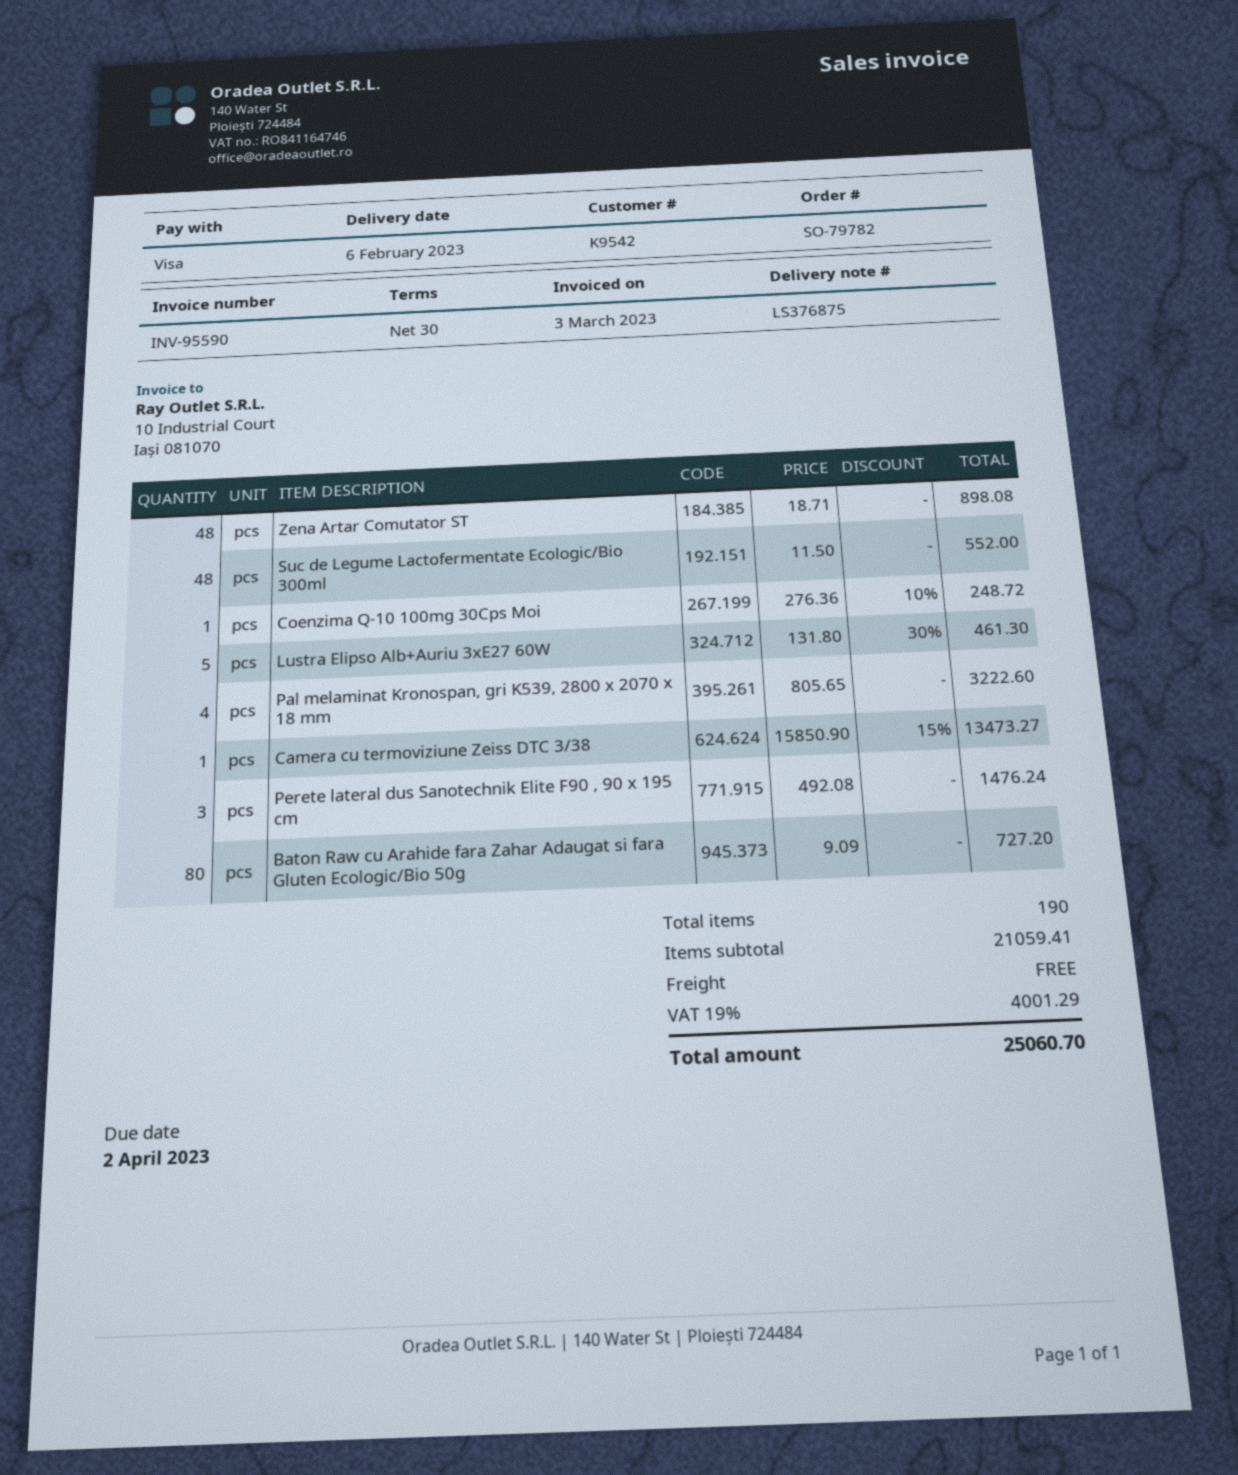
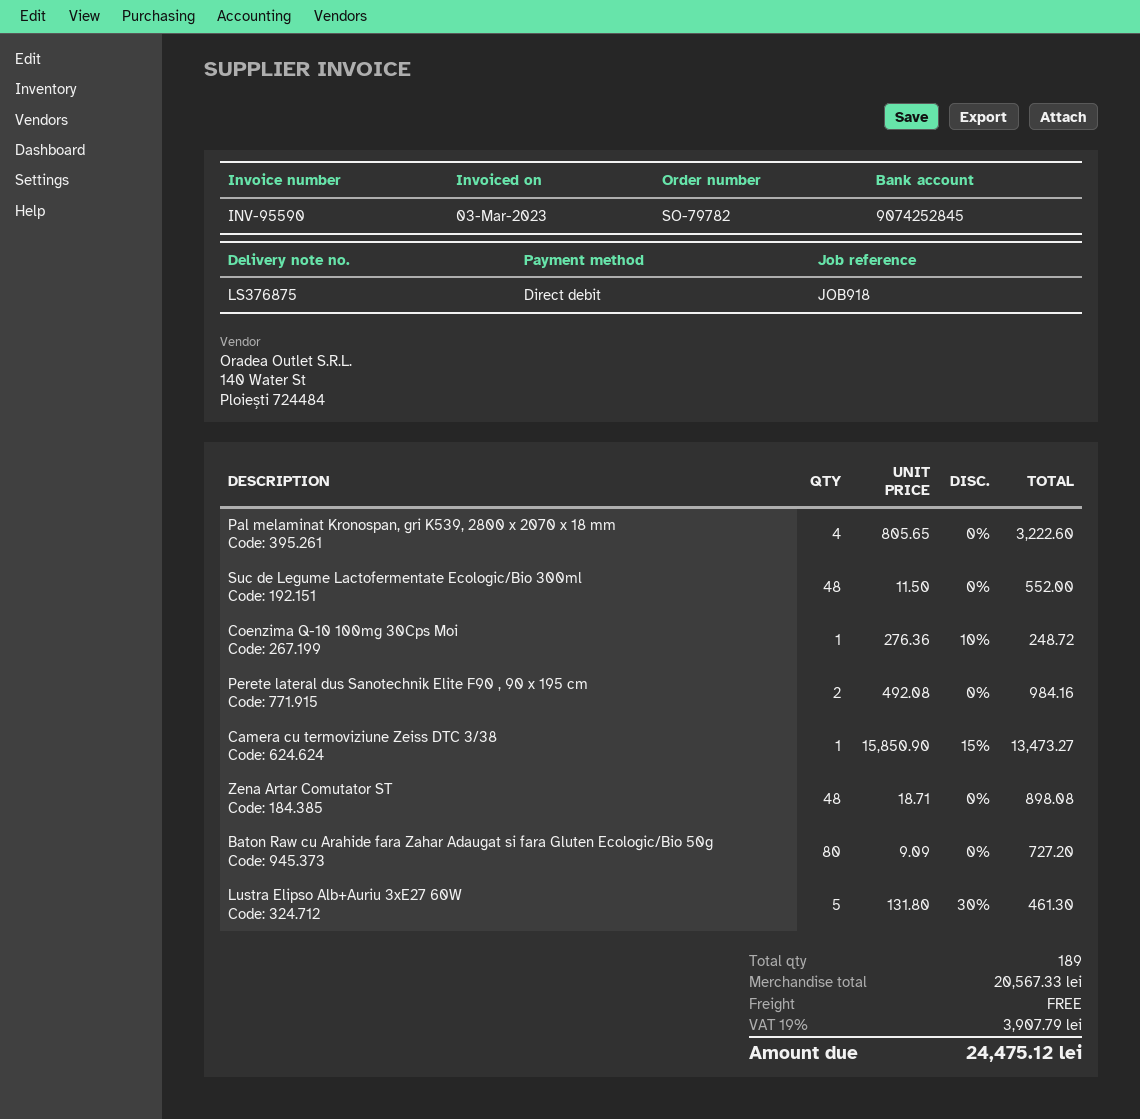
payment method: Visa -> direct debit
Perete lateral dus Sanotechnik Elite F90 , 90 x 195 cm: 3 x 492.08 = 1476.24 -> 2 x 492.08 = 984.16
total quantity: 190 -> 189
subtotal: 21059.41 -> 20567.33
tax: 19% = 4001.29 -> 19% = 3907.79
total: 25060.70 -> 24475.12

